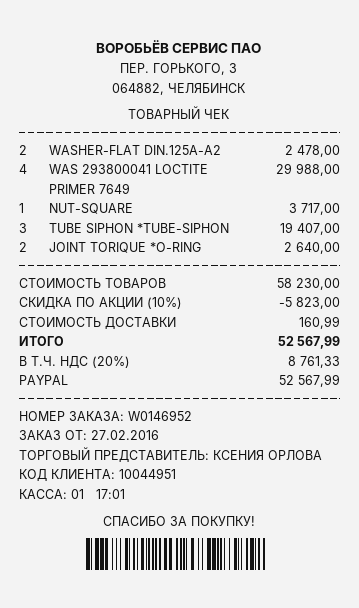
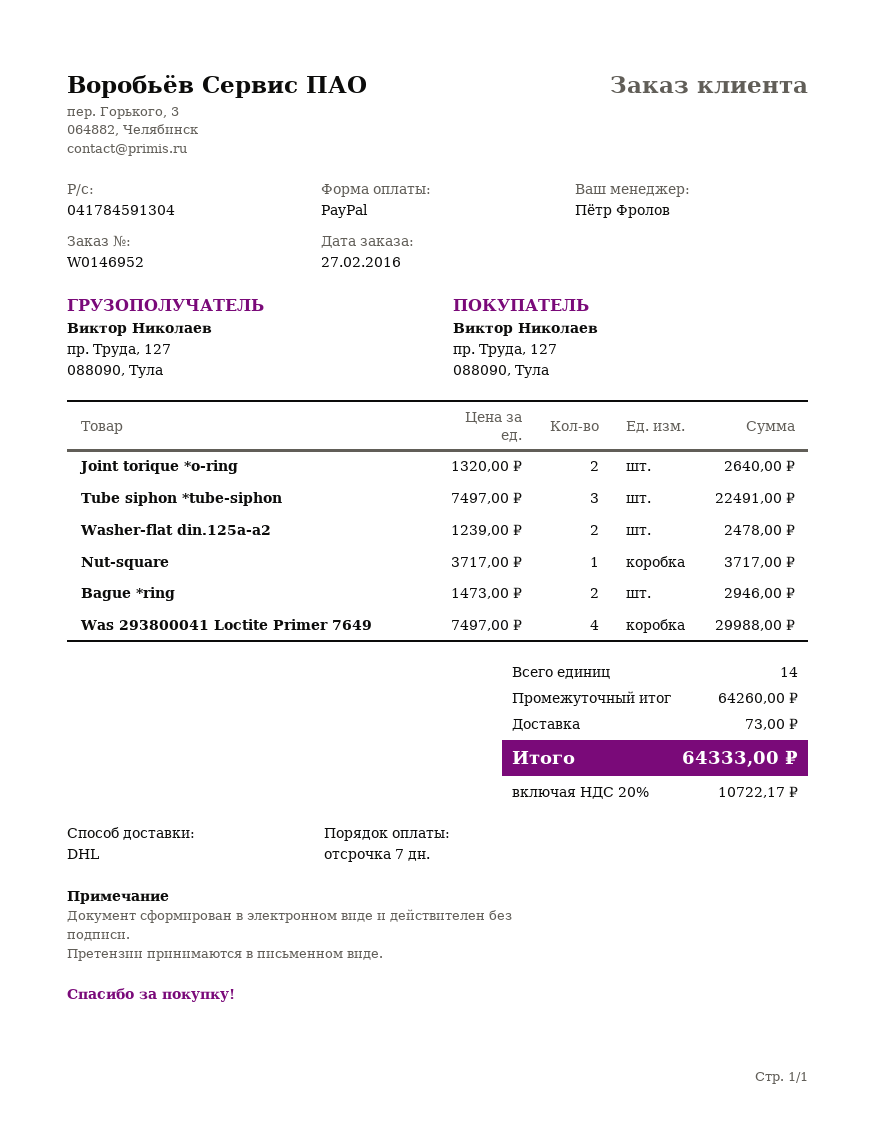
sales rep: КСЕНИЯ ОРЛОВА -> Пётр Фролов
TUBE SIPHON *TUBE-SIPHON: 3 for 19407.00 -> 3 for 22491.00
Bague *ring: none -> 2 for 2946.00
subtotal: 58230.00 -> 64260.00
discount: 10% = 5823.00 -> none
shipping: 160.99 -> 73.00
tax: 20% = 8761.33 -> 20% = 10722.17
total: 52567.99 -> 64333.00

